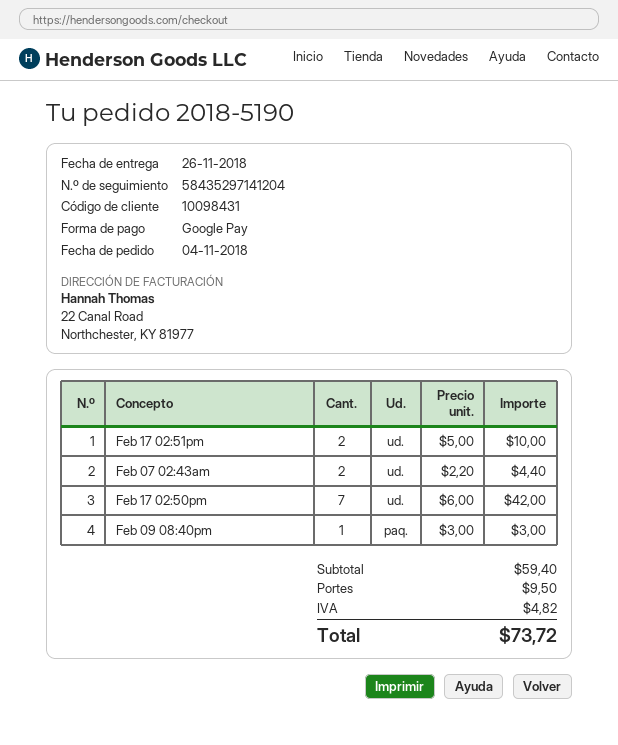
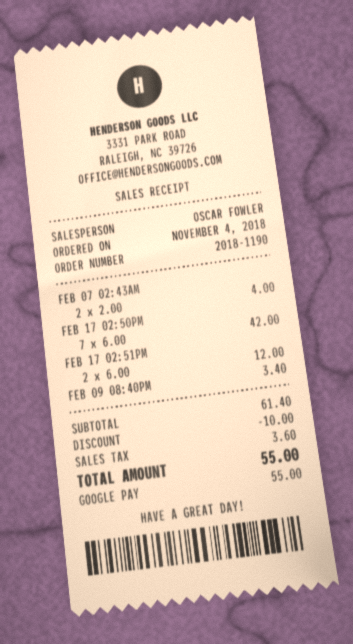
order number: 2018-5190 -> 2018-1190
Feb 17 02:51pm: 2 x 5.00 = 10.00 -> 2 x 6.00 = 12.00
Feb 07 02:43am: 2 x 2.20 = 4.40 -> 2 x 2.00 = 4.00
Feb 09 08:40pm: 1 x 3.00 = 3.00 -> 1 x 3.40 = 3.40
subtotal: 59.40 -> 61.40
discount: none -> 10.00
shipping: 9.50 -> none
tax: 4.82 -> 3.60
total: 73.72 -> 55.00

